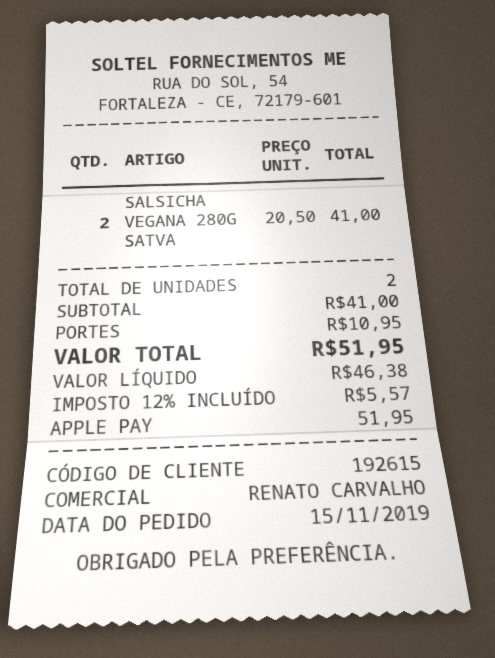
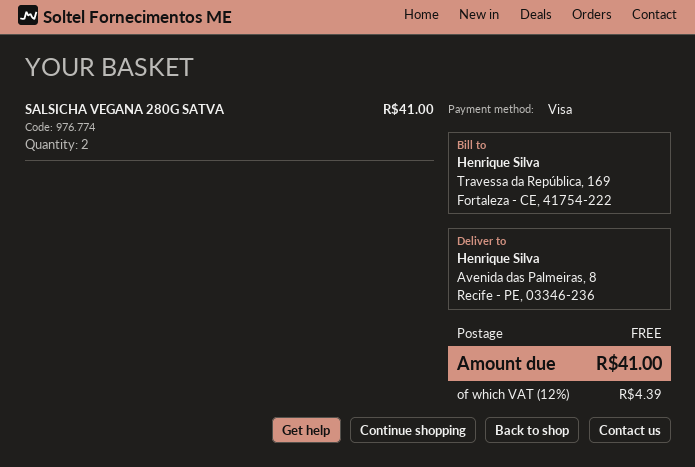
payment method: Apple Pay -> Visa
shipping: 10.95 -> 0.00
tax: 12% = 5.57 -> 12% = 4.39
total: 51.95 -> 41.00

